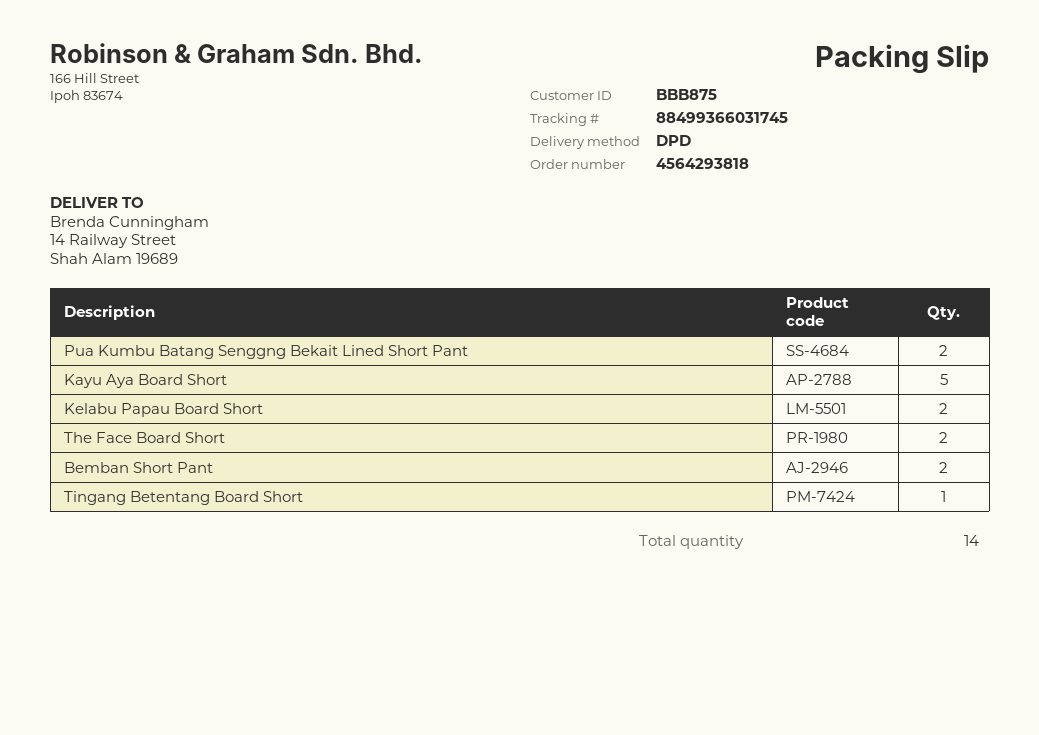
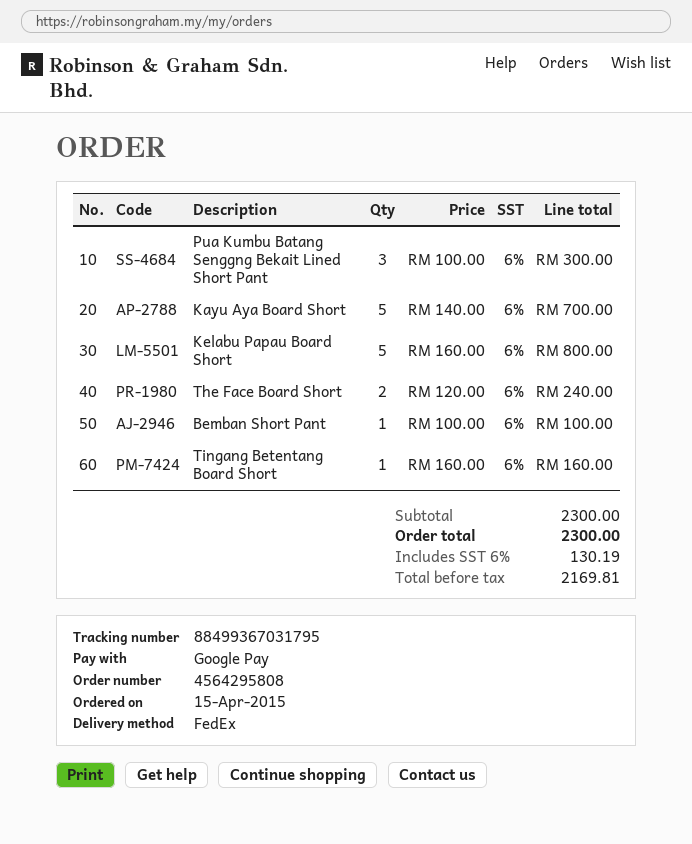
order number: 4564293818 -> 4564295808
shipping method: DPD -> FedEx
tracking number: 88499366031745 -> 88499367031795
Pua Kumbu Batang Senggng Bekait Lined Short Pant: 2 -> 3
Kelabu Papau Board Short: 2 -> 5
Bemban Short Pant: 2 -> 1

